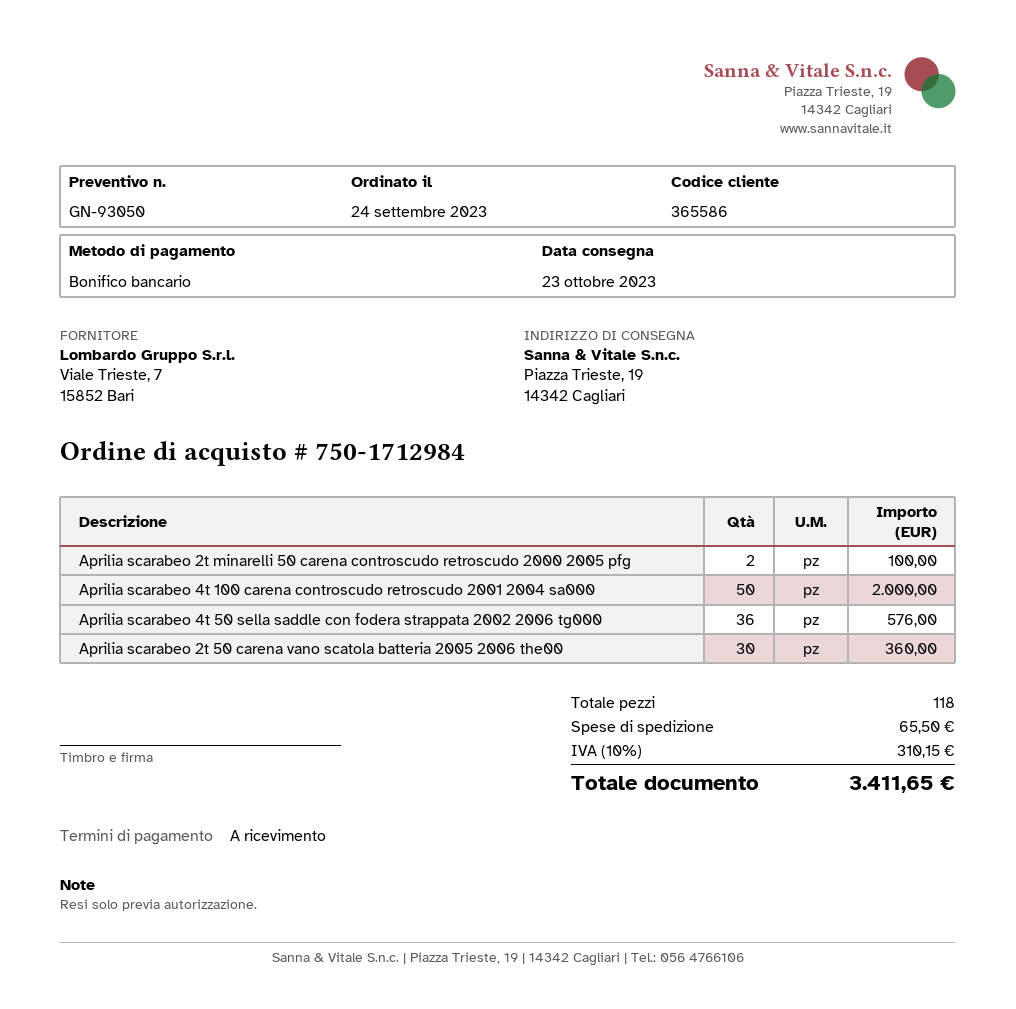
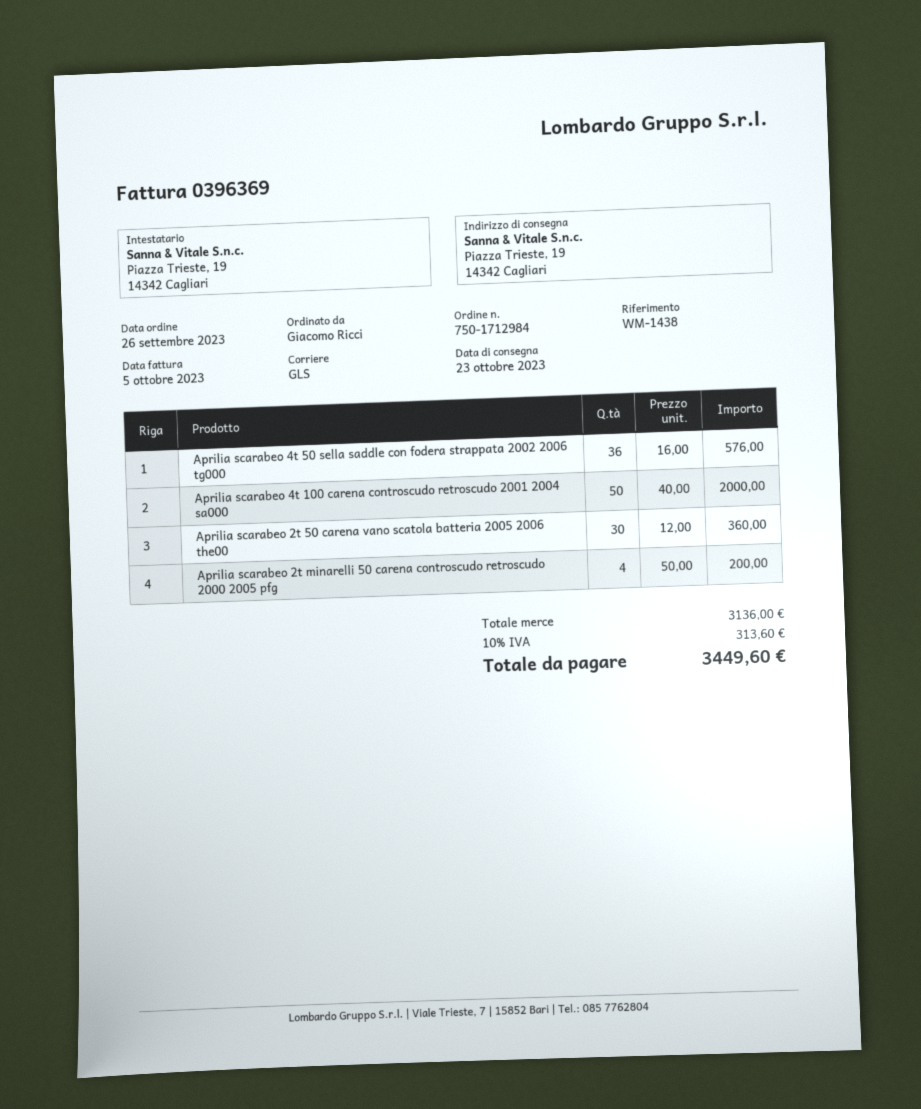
order date: 2023-09-24 -> 2023-09-26
Aprilia scarabeo 2t minarelli 50 carena controscudo retroscudo 2000 2005 pfg: 2 for 100.00 -> 4 for 200.00
shipping: 65.50 -> none
tax: 10% = 310.15 -> 10% = 313.60
total: 3411.65 -> 3449.60

